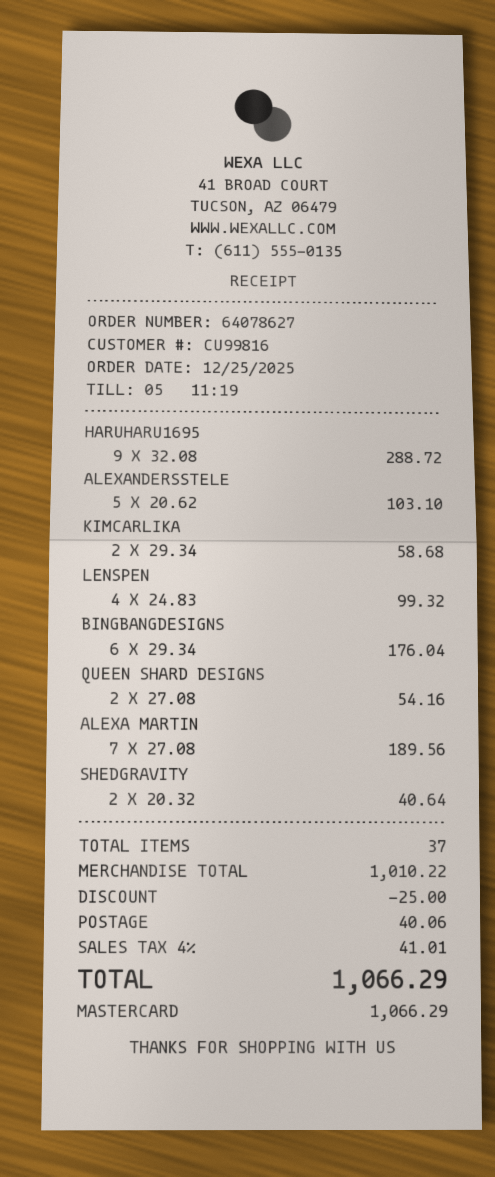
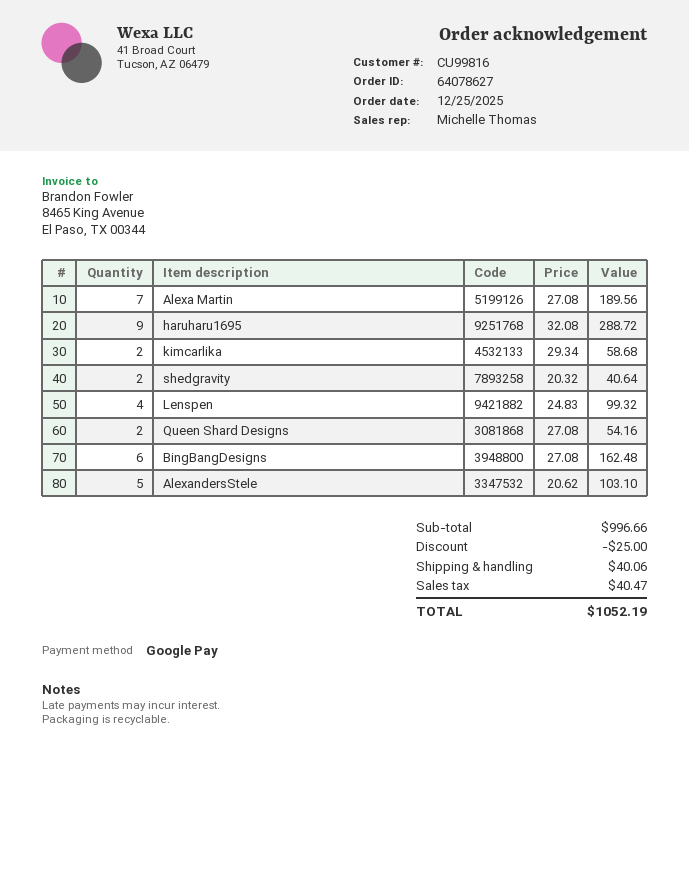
payment method: Mastercard -> Google Pay
BINGBANGDESIGNS: 6 x 29.34 = 176.04 -> 6 x 27.08 = 162.48
subtotal: 1010.22 -> 996.66
tax: 41.01 -> 40.47
total: 1066.29 -> 1052.19

